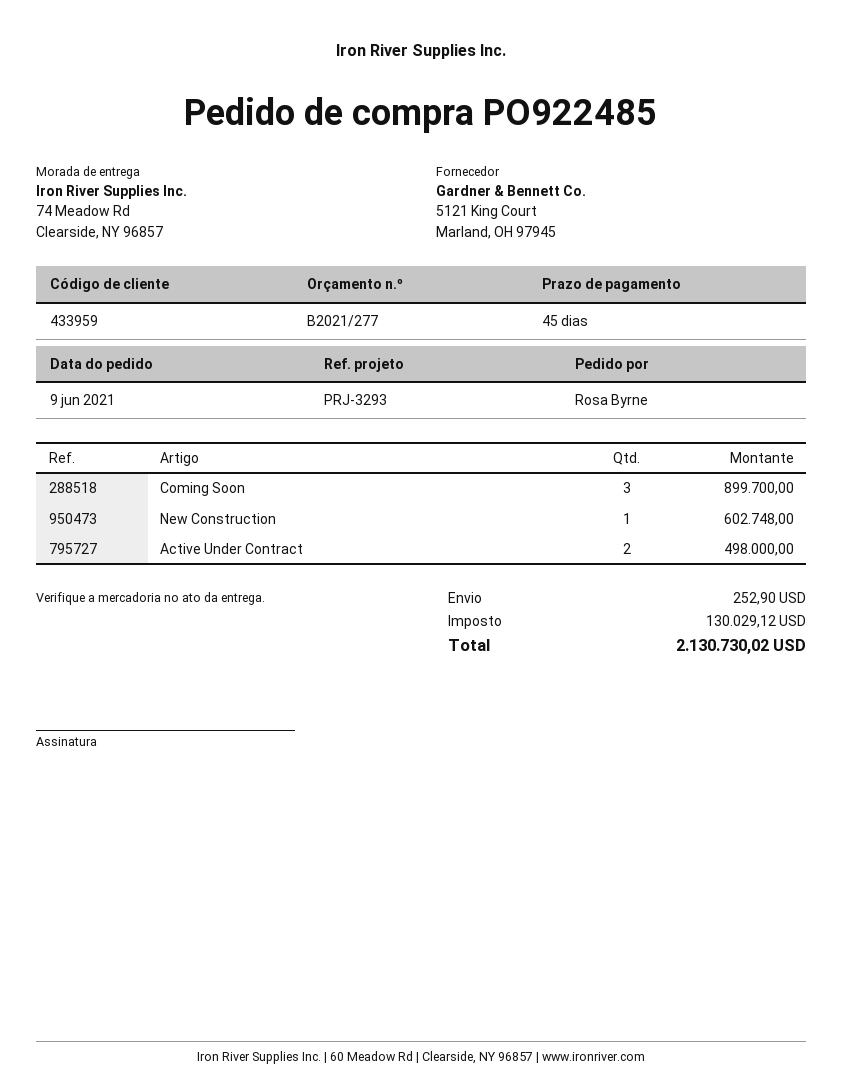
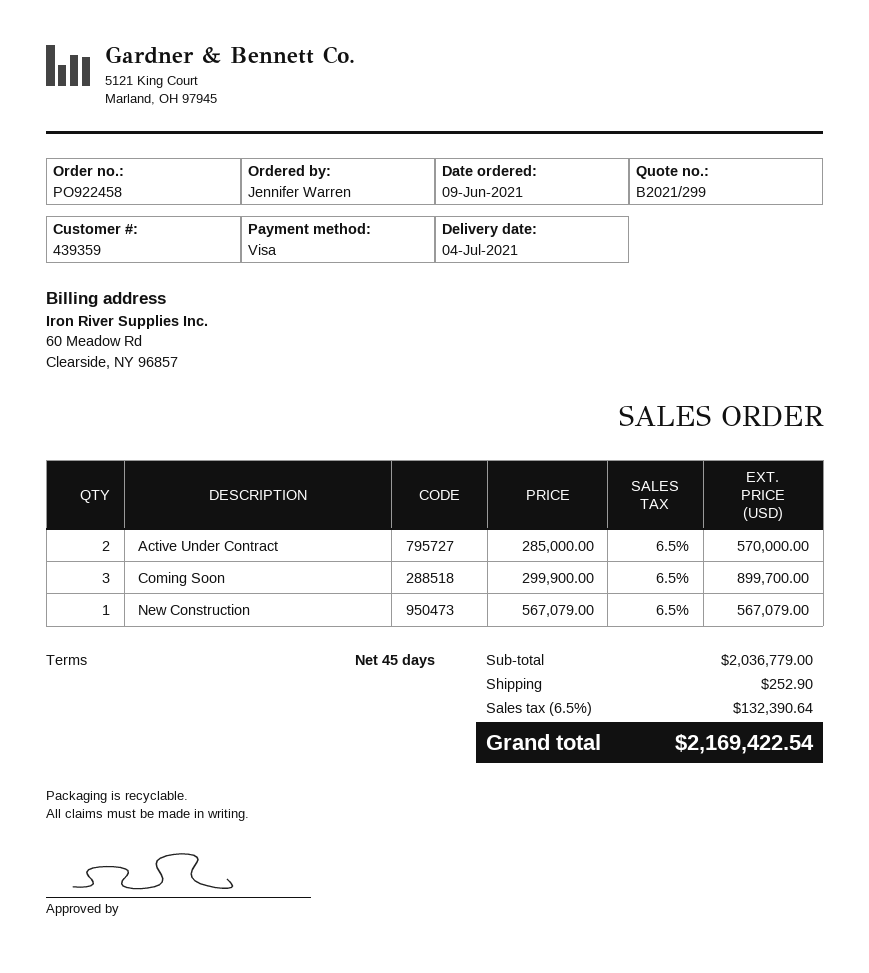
quote number: B2021/277 -> B2021/299
order number: PO922485 -> PO922458
customer number: 433959 -> 439359
ordered by: Rosa Byrne -> Jennifer Warren
New Construction: 1 for 602748.00 -> 1 for 567079.00
Active Under Contract: 2 for 498000.00 -> 2 for 570000.00
tax: 130029.12 -> 132390.64
total: 2130730.02 -> 2169422.54

